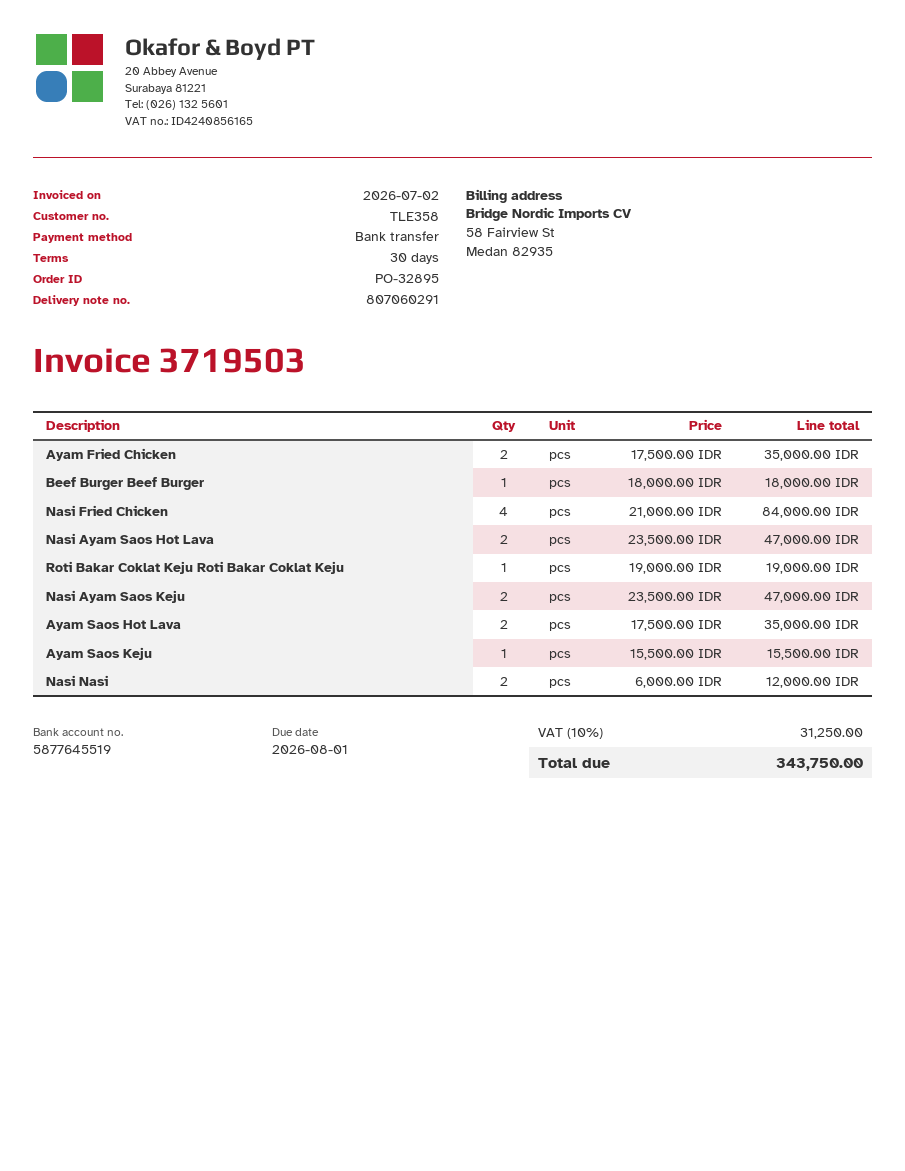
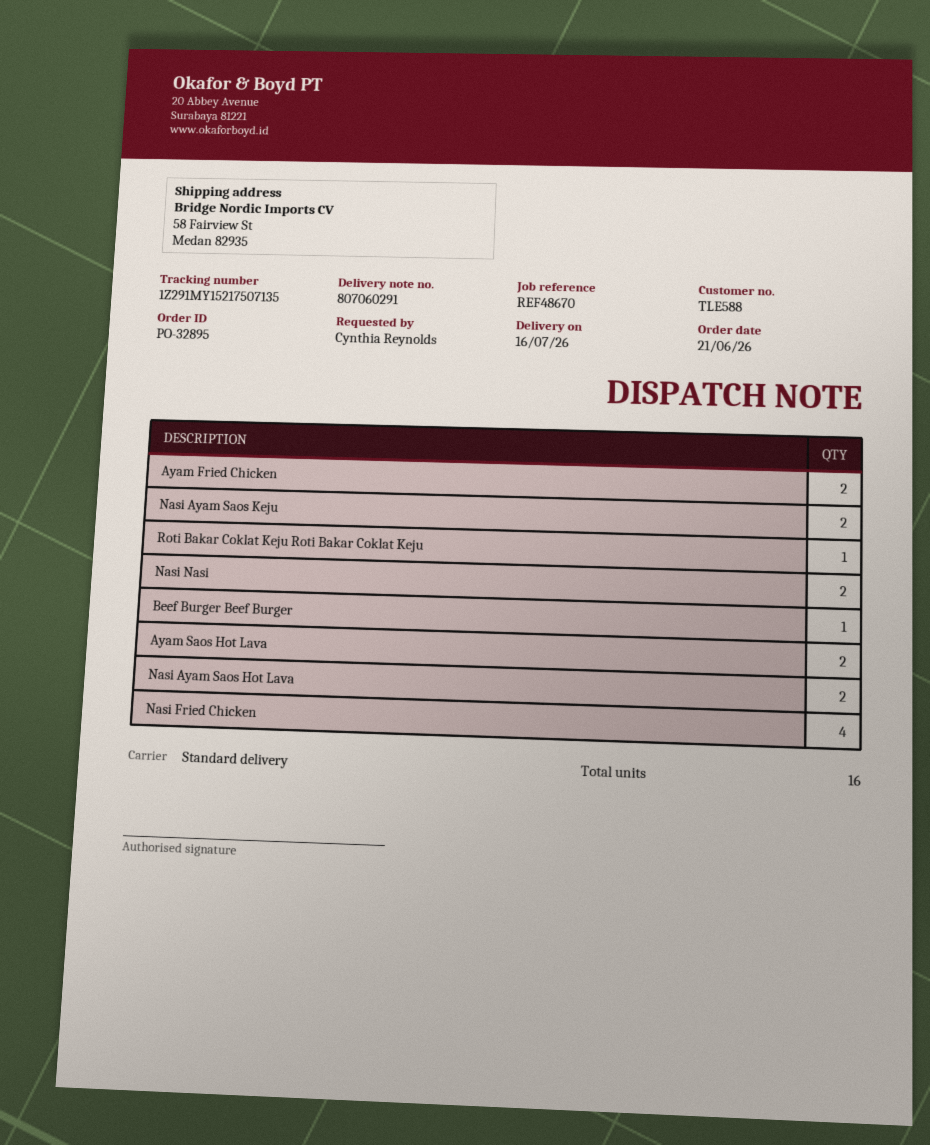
customer number: TLE358 -> TLE588
Ayam Saos Keju: 1 -> none

